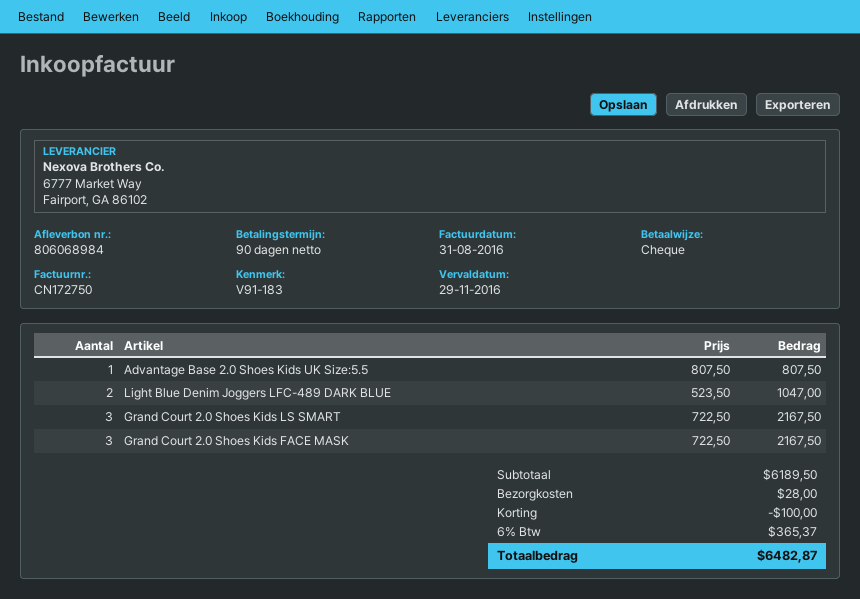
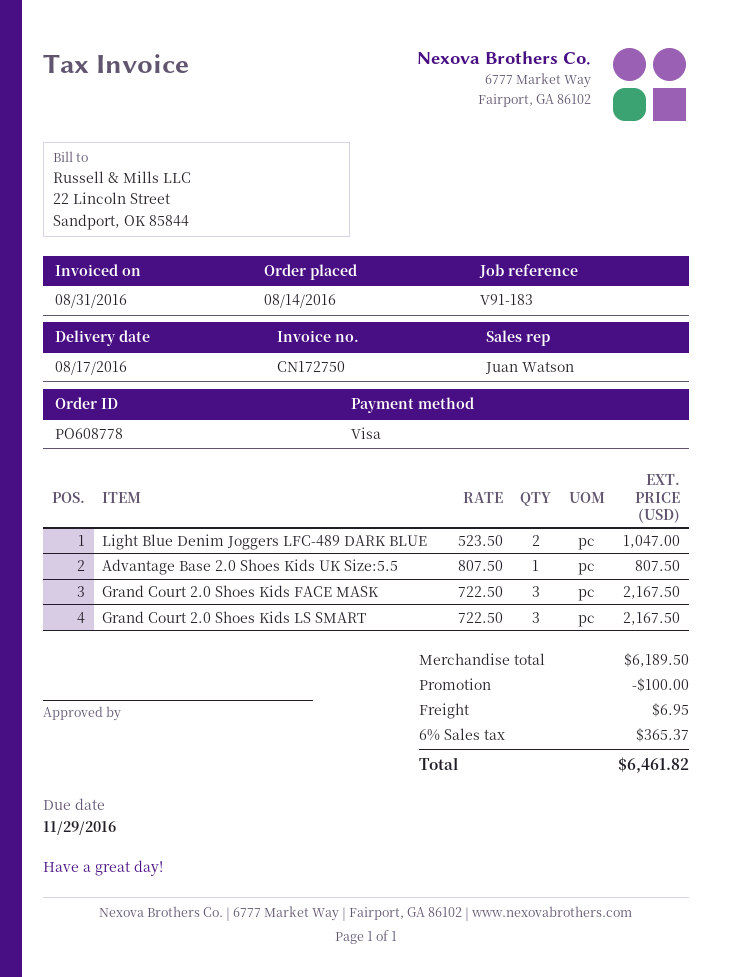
payment method: cheque -> Visa
shipping: 28.00 -> 6.95
total: 6482.87 -> 6461.82

